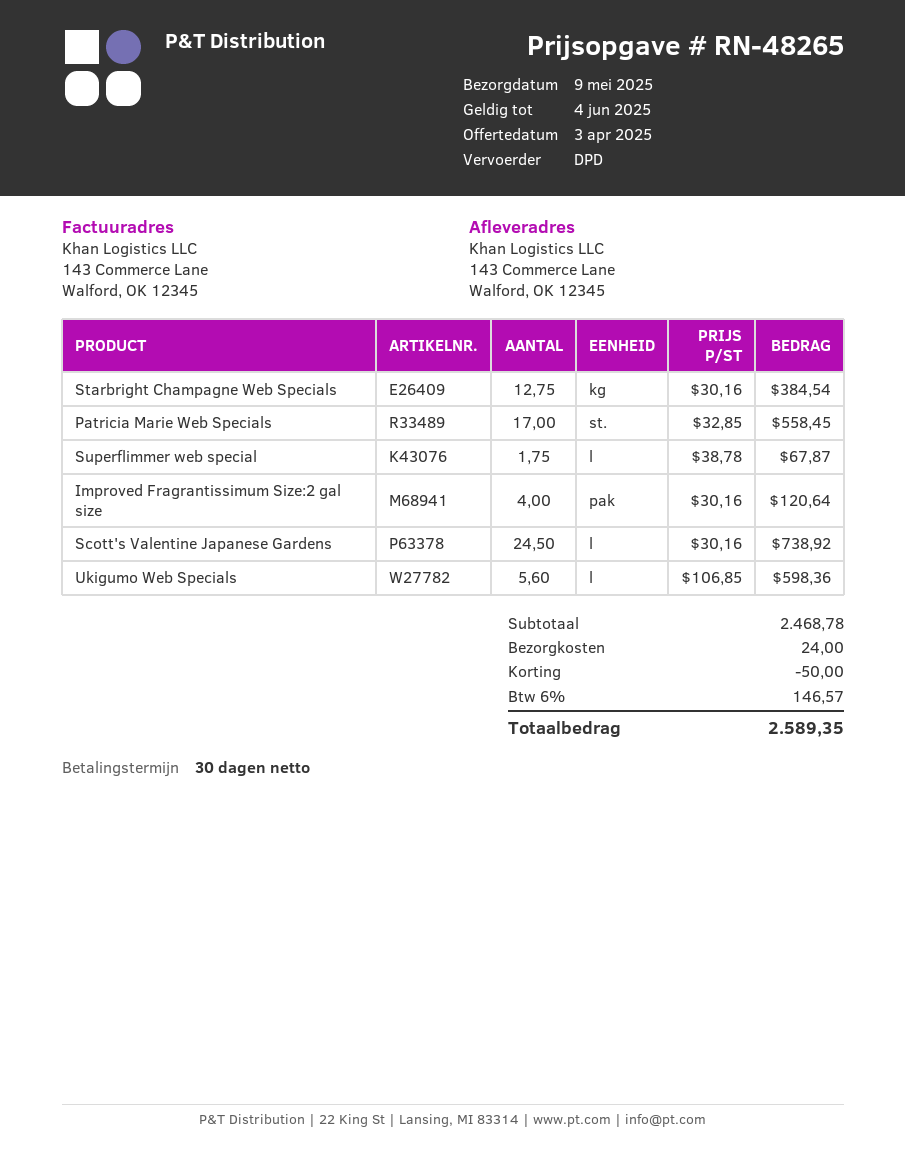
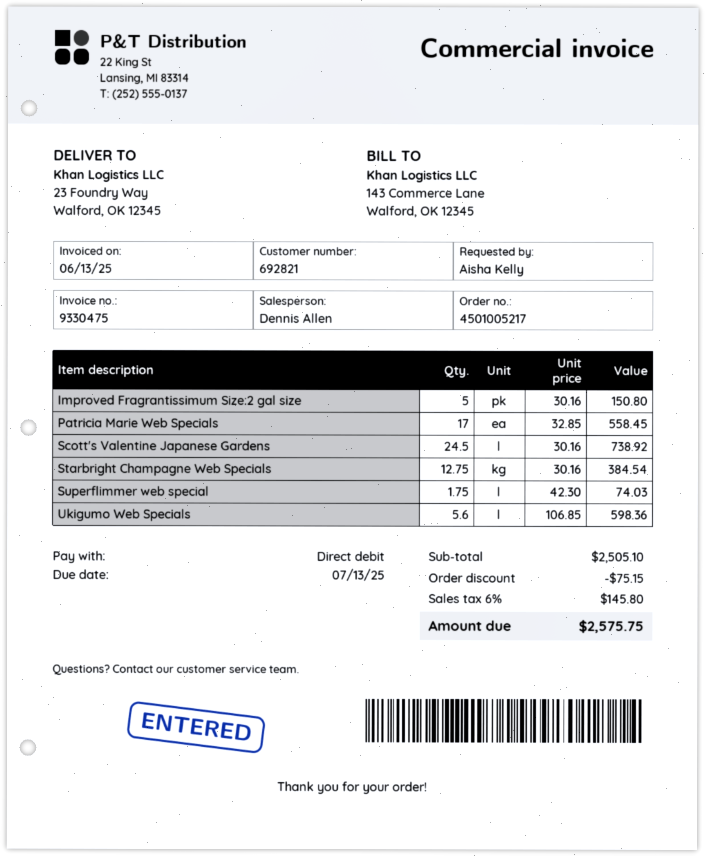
ship to: 143 Commerce Lane, Walford, OK 12345 -> 23 Foundry Way, Walford, OK 12345
Superflimmer web special: 1.75 x 38.78 = 67.87 -> 1.75 x 42.30 = 74.03
Improved Fragrantissimum Size:2 gal size: 4 x 30.16 = 120.64 -> 5 x 30.16 = 150.80
subtotal: 2468.78 -> 2505.10
discount: 50.00 -> 75.15
shipping: 24.00 -> none
tax: 6% = 146.57 -> 6% = 145.80
total: 2589.35 -> 2575.75

